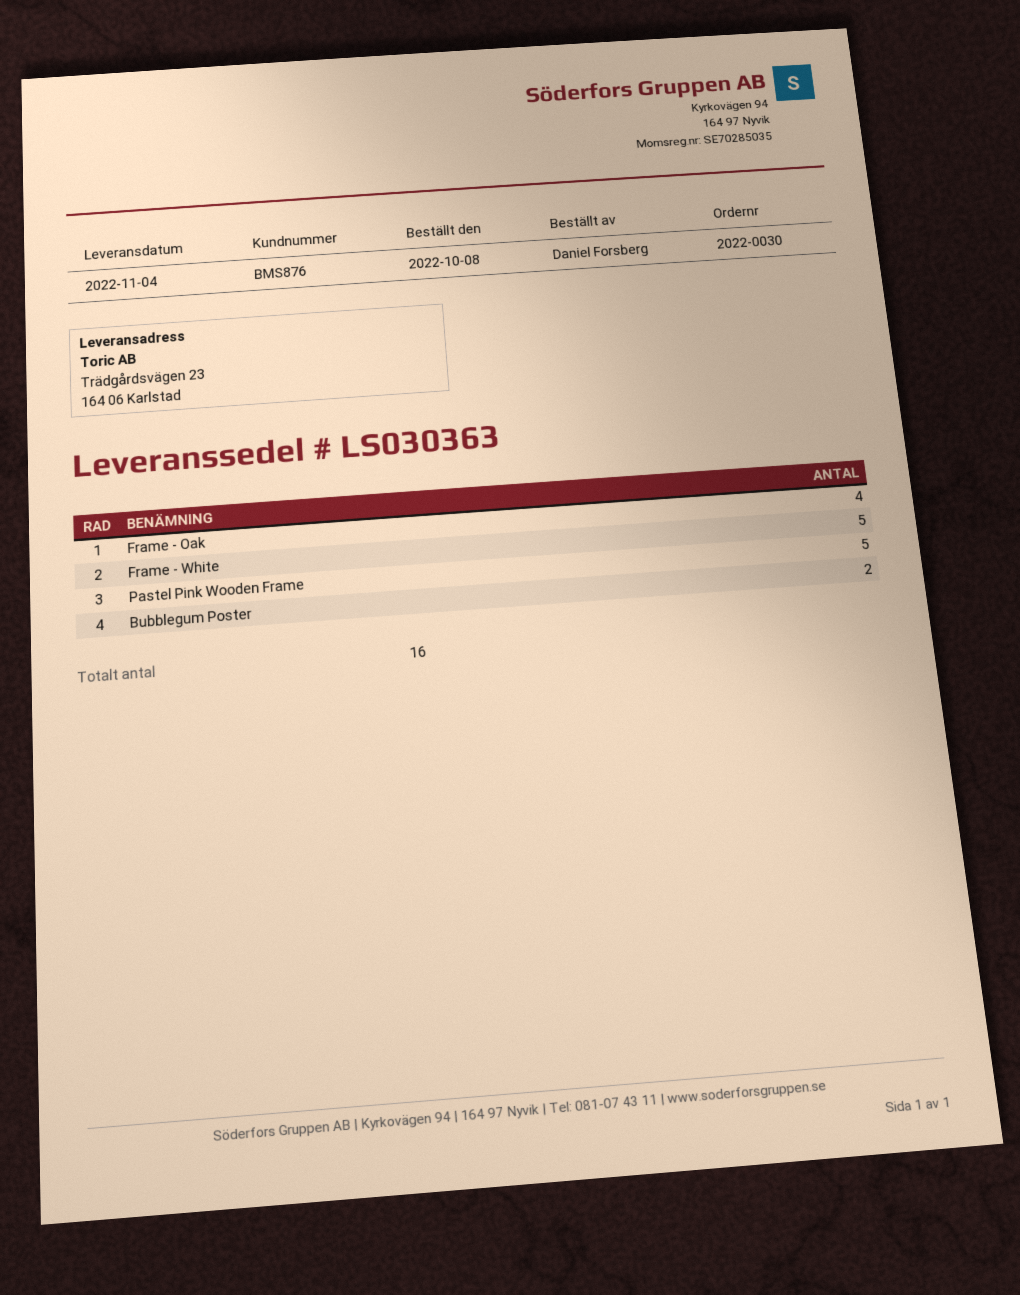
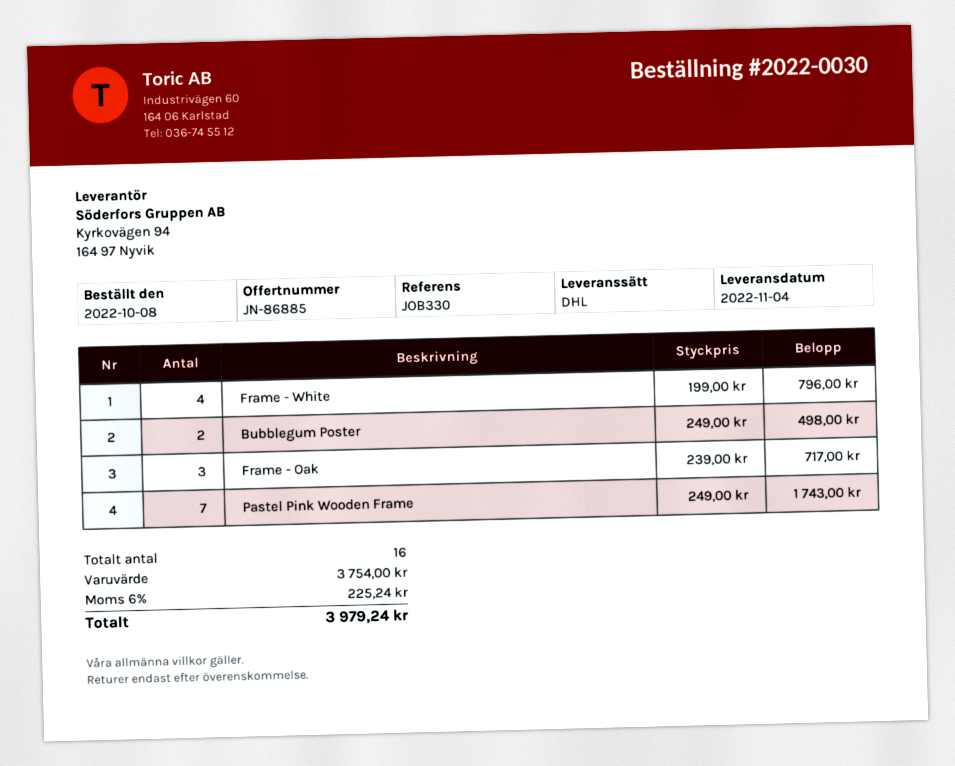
Frame - Oak: 4 -> 3
Frame - White: 5 -> 4
Pastel Pink Wooden Frame: 5 -> 7

